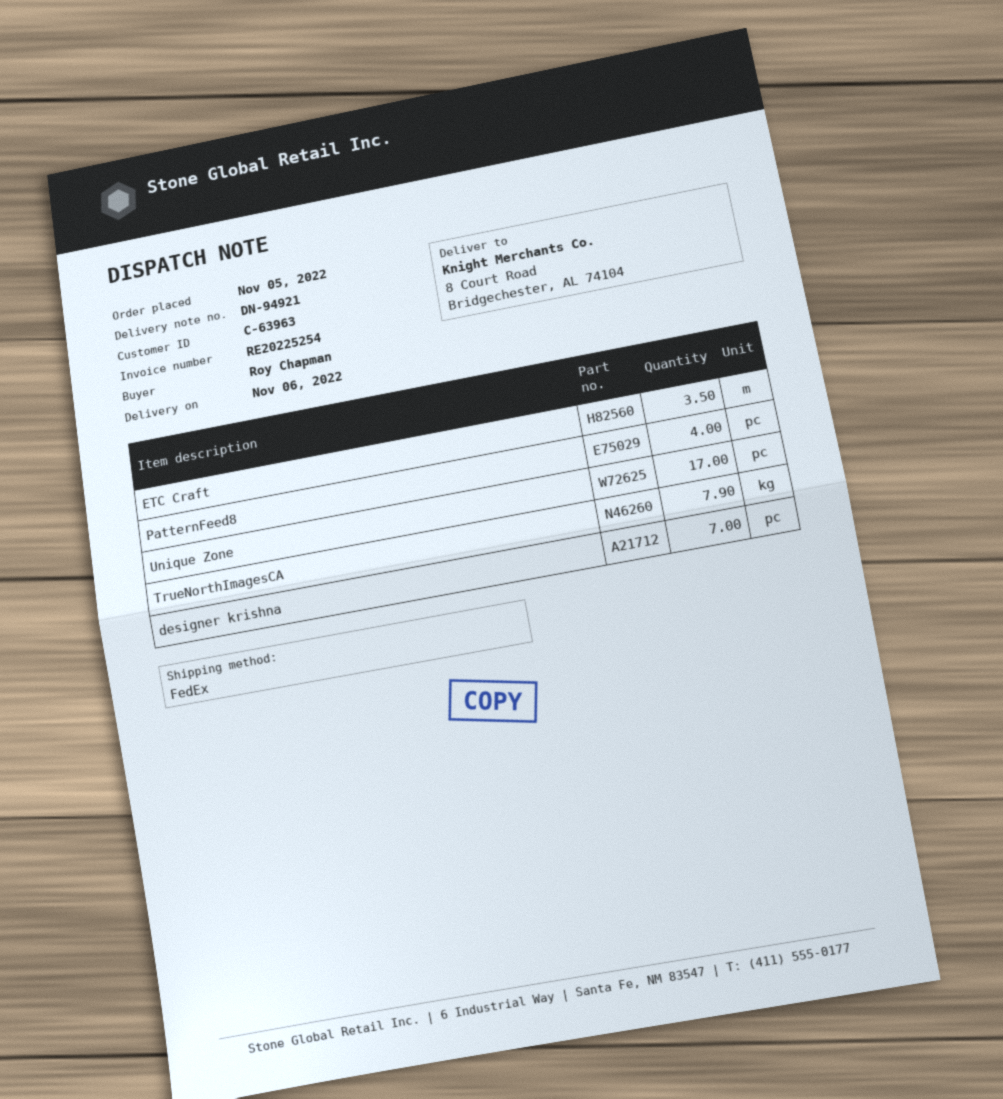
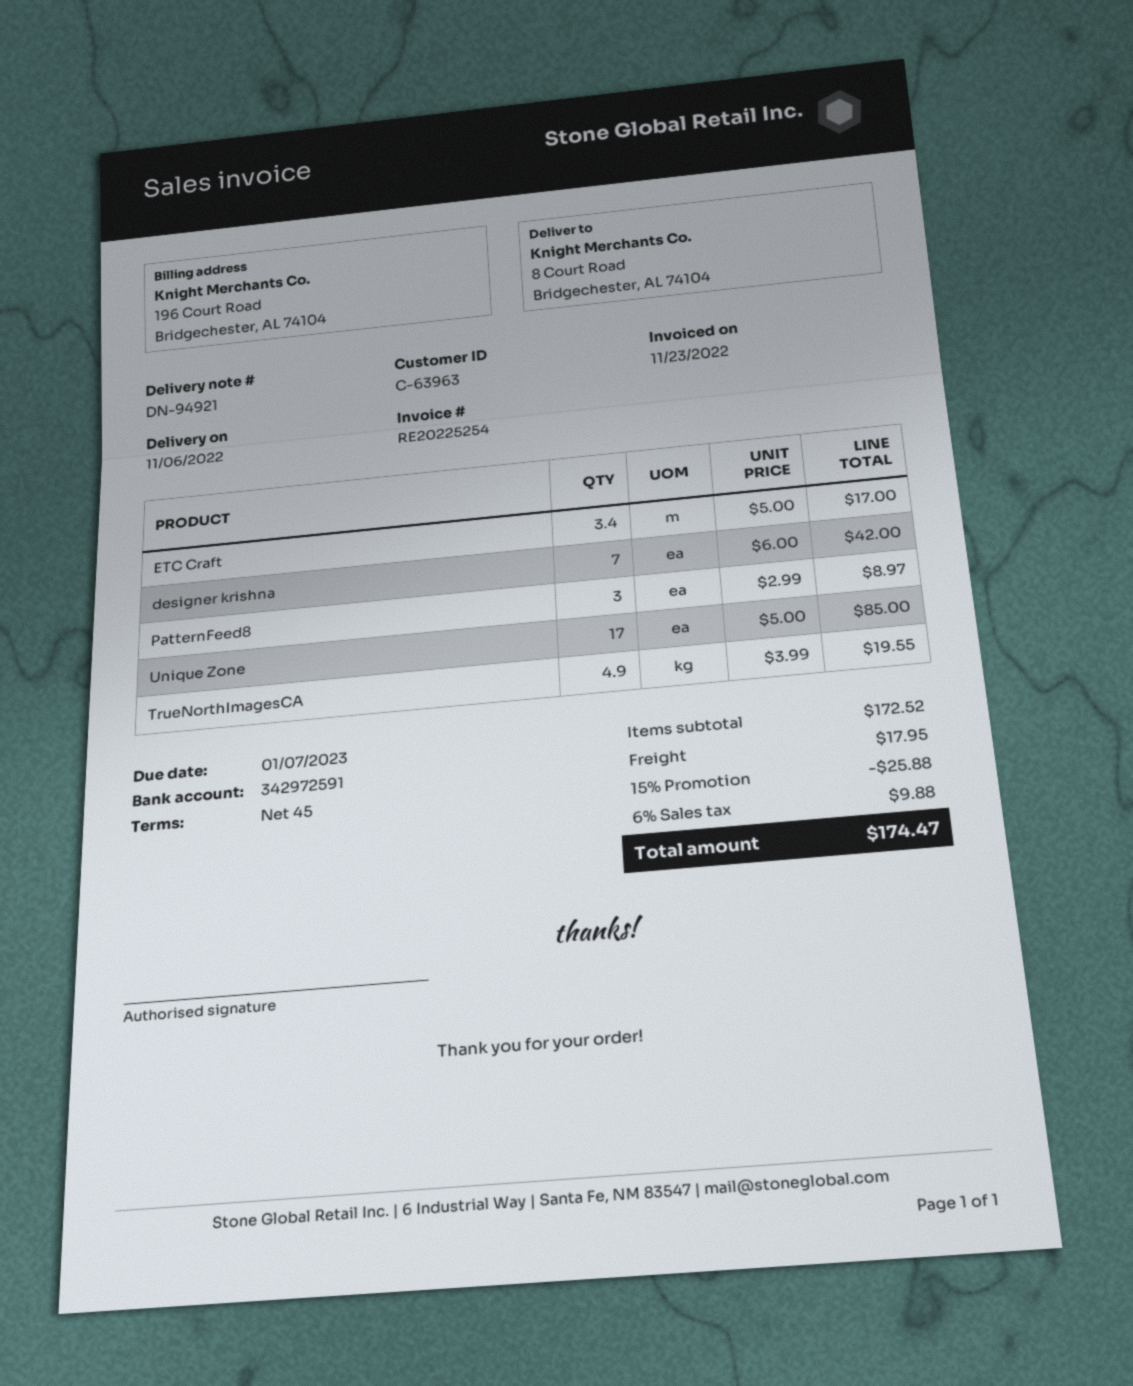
ETC Craft: 3.5 -> 3.4
PatternFeed8: 4 -> 3
TrueNorthImagesCA: 7.9 -> 4.9

